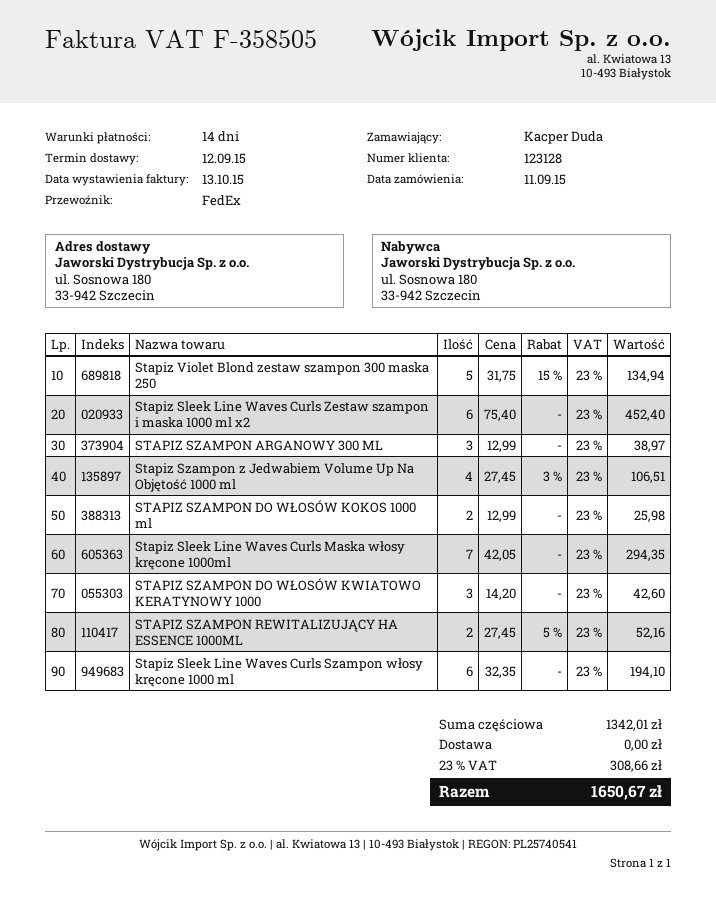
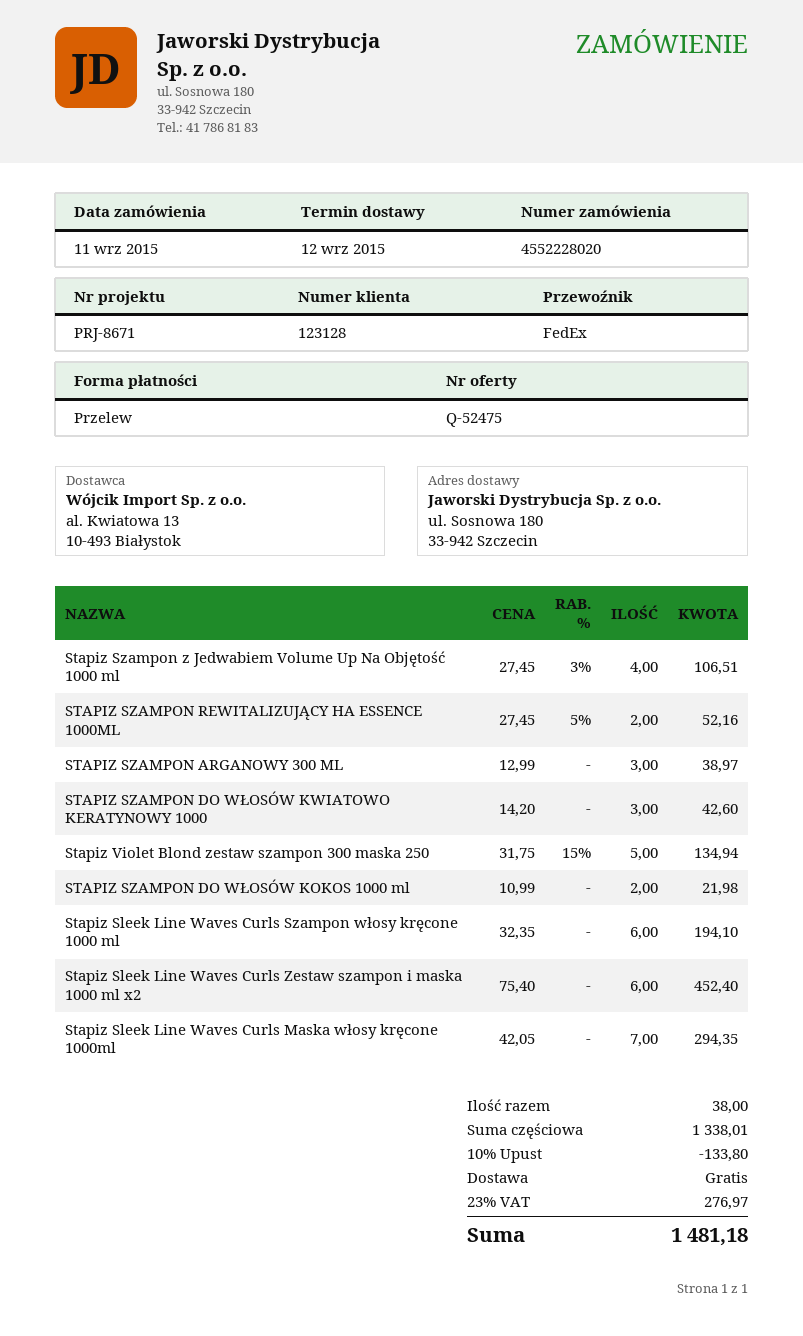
STAPIZ SZAMPON DO WŁOSÓW KOKOS 1000 ml: 2 x 12.99 = 25.98 -> 2 x 10.99 = 21.98
subtotal: 1342.01 -> 1338.01
discount: none -> 10% = 133.80
tax: 23% = 308.66 -> 23% = 276.97
total: 1650.67 -> 1481.18

